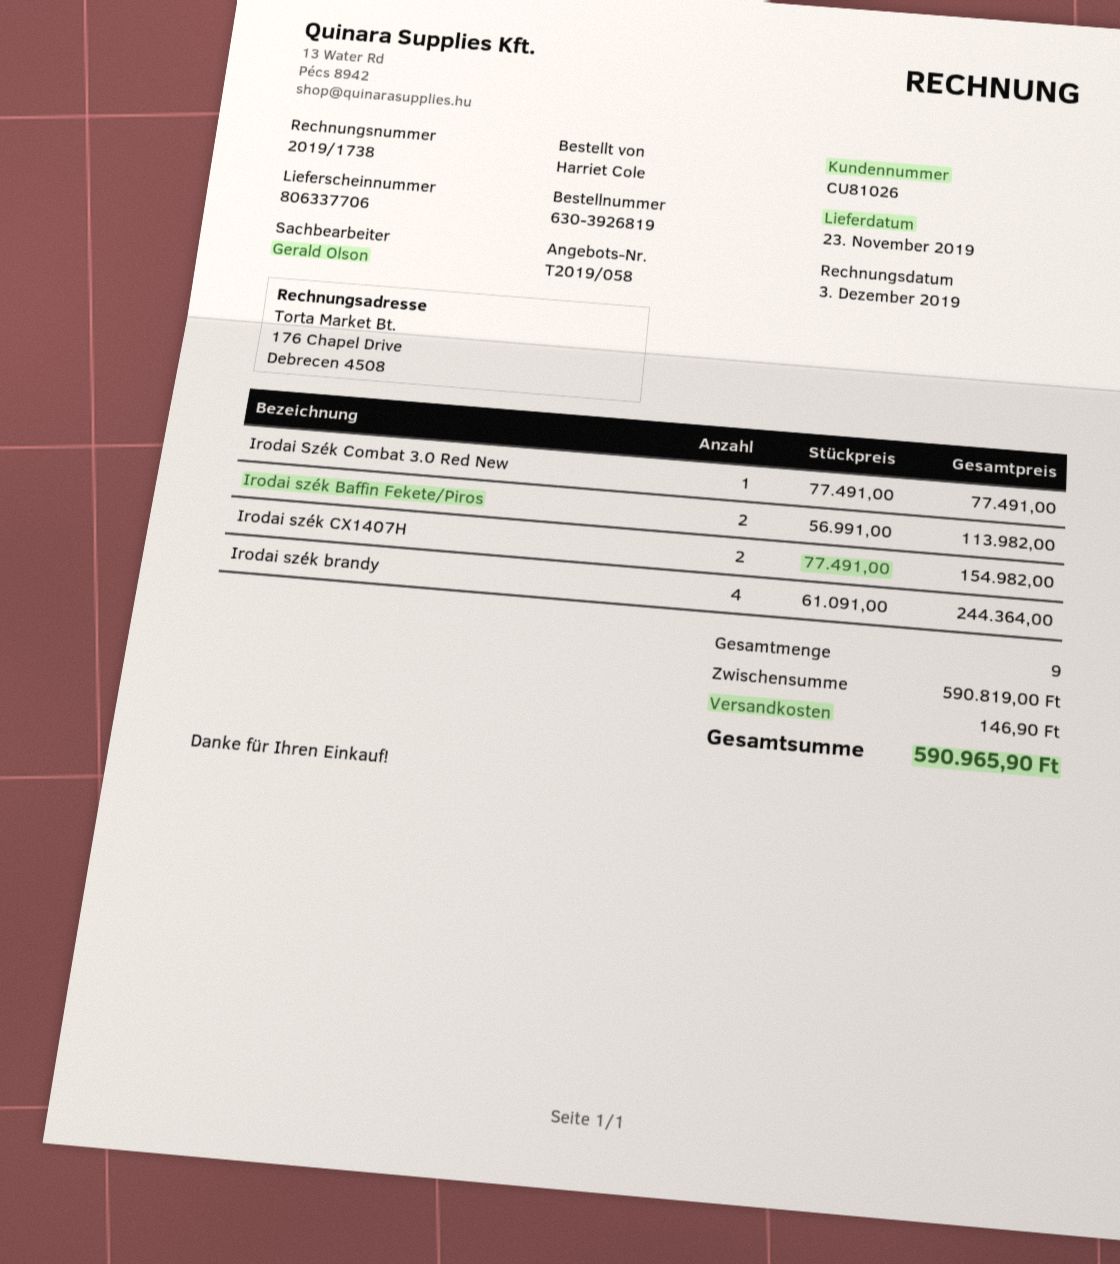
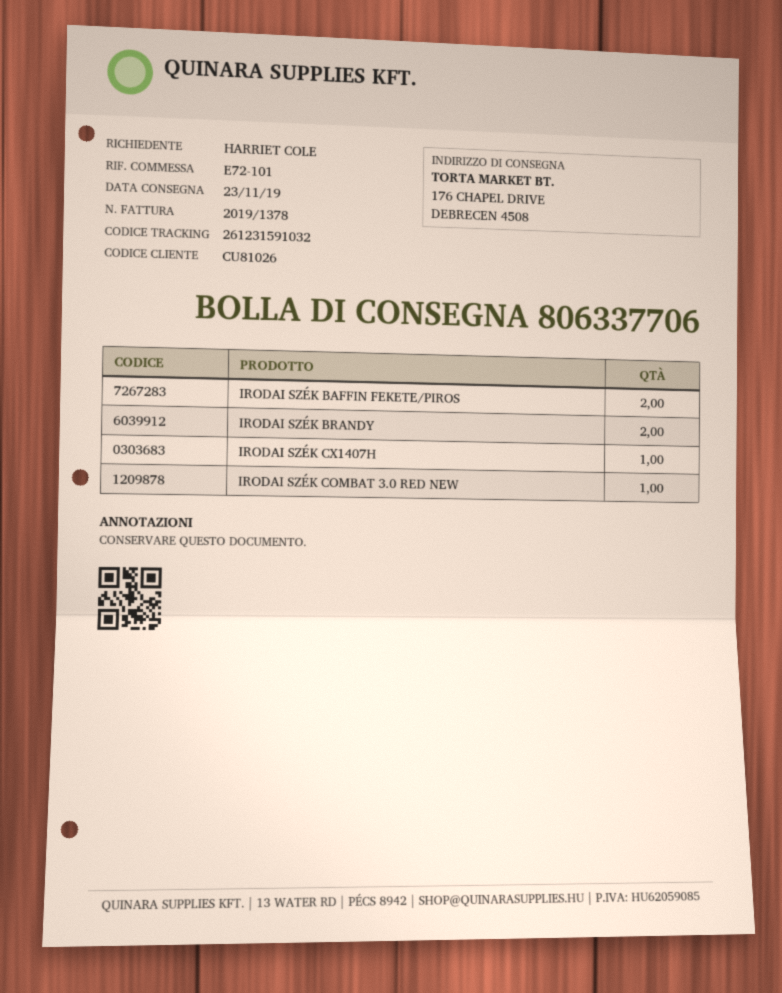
invoice number: 2019/1738 -> 2019/1378
Irodai szék CX1407H: 2 -> 1
Irodai szék brandy: 4 -> 2

